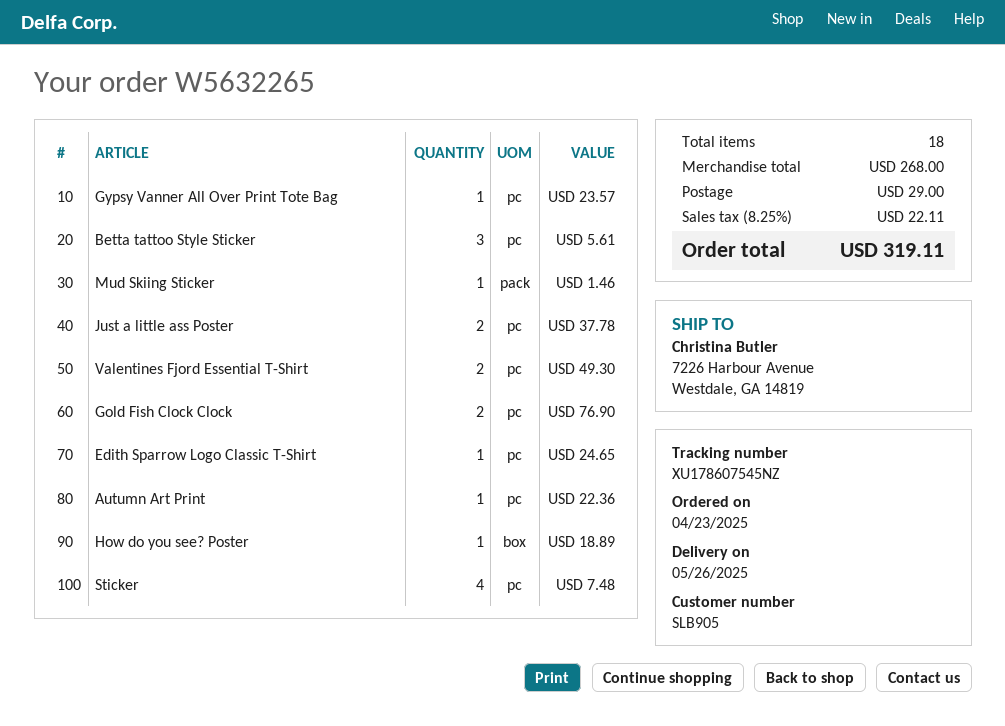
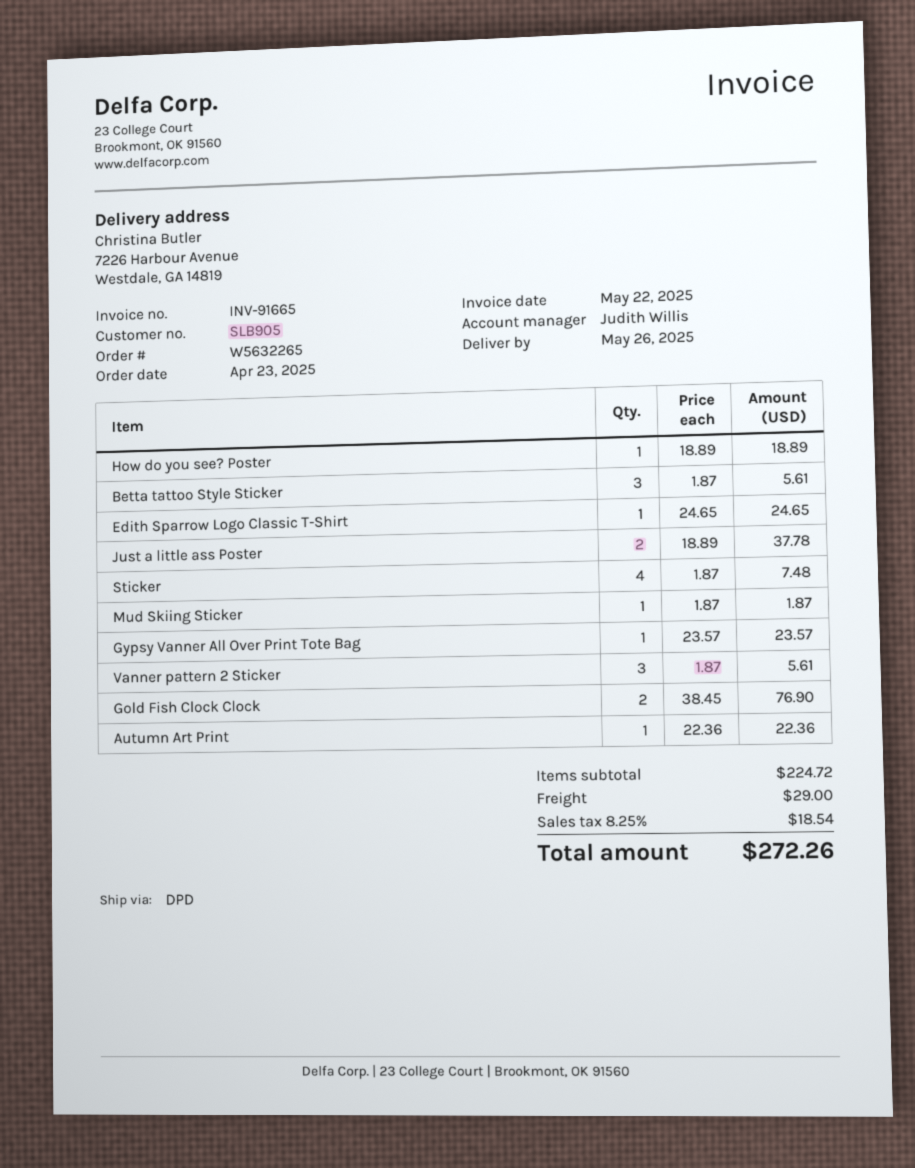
Mud Skiing Sticker: 1 for 1.46 -> 1 for 1.87
Valentines Fjord Essential T-Shirt: 2 for 49.30 -> none
Vanner pattern 2 Sticker: none -> 3 for 5.61
subtotal: 268.00 -> 224.72
tax: 8.25% = 22.11 -> 8.25% = 18.54
total: 319.11 -> 272.26

